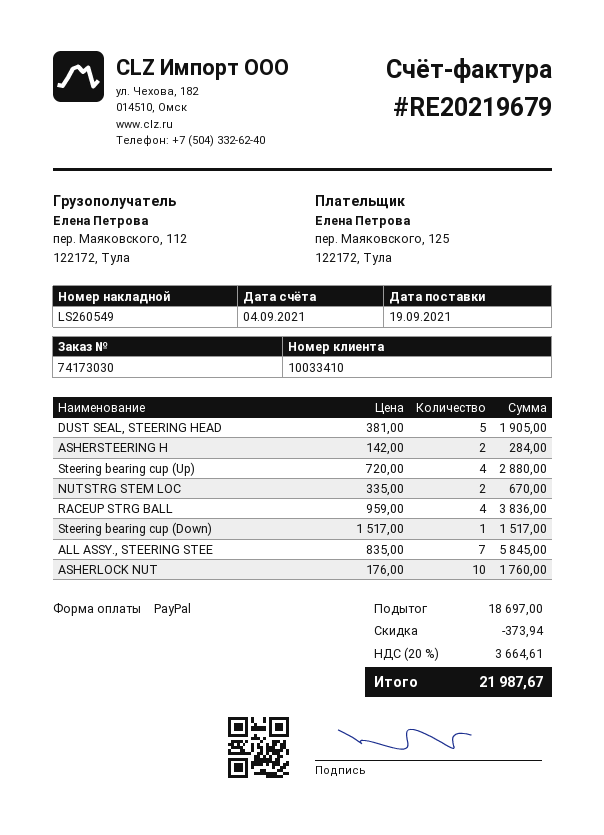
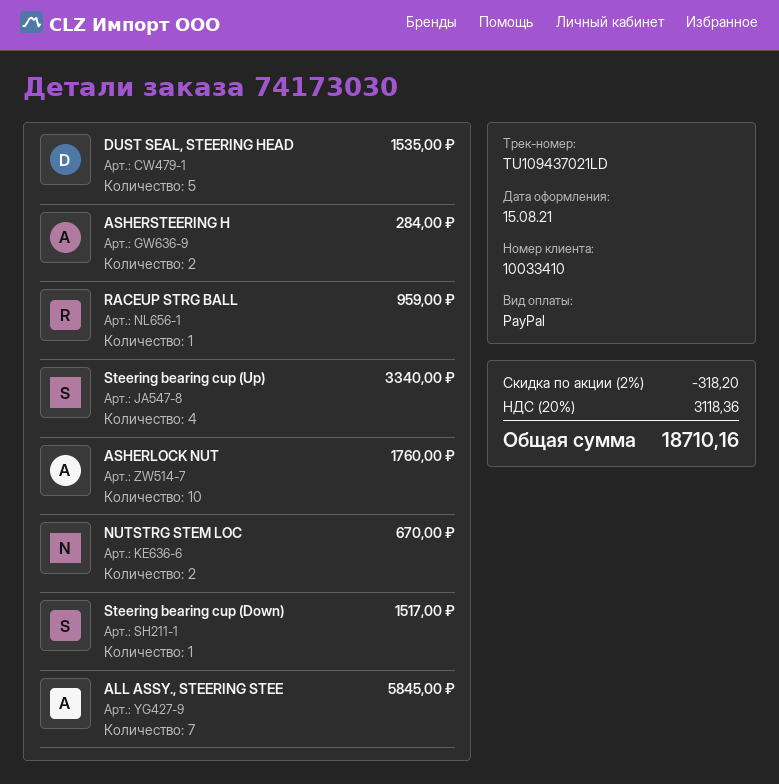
DUST SEAL, STEERING HEAD: 5 for 1905.00 -> 5 for 1535.00
Steering bearing cup (Up): 4 for 2880.00 -> 4 for 3340.00
RACEUP STRG BALL: 4 for 3836.00 -> 1 for 959.00
discount: 373.94 -> 318.20
tax: 20% = 3664.61 -> 20% = 3118.36
total: 21987.67 -> 18710.16

